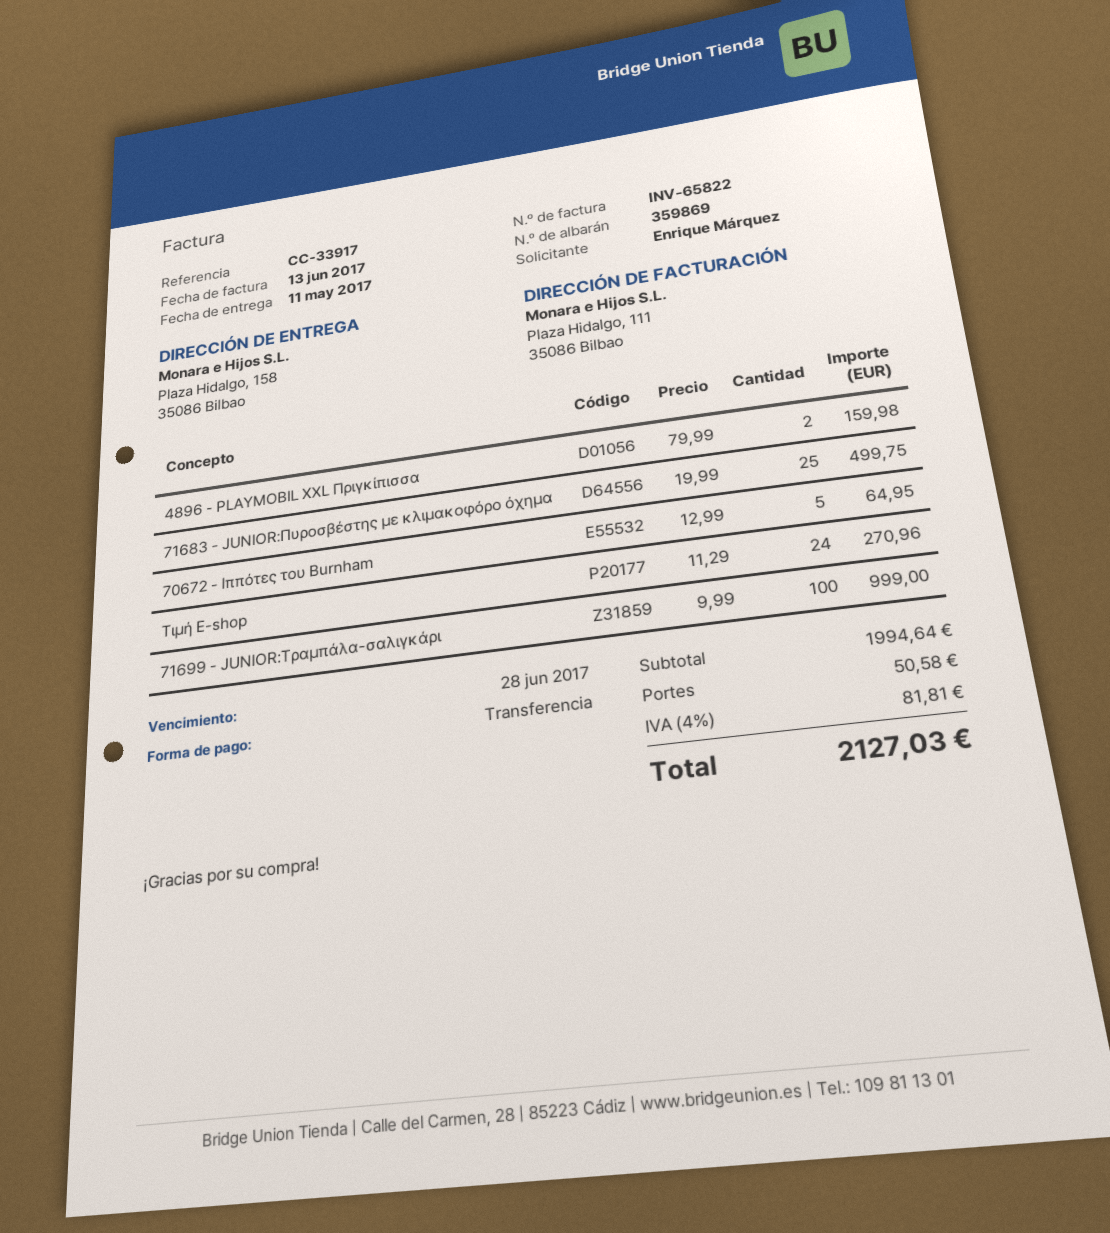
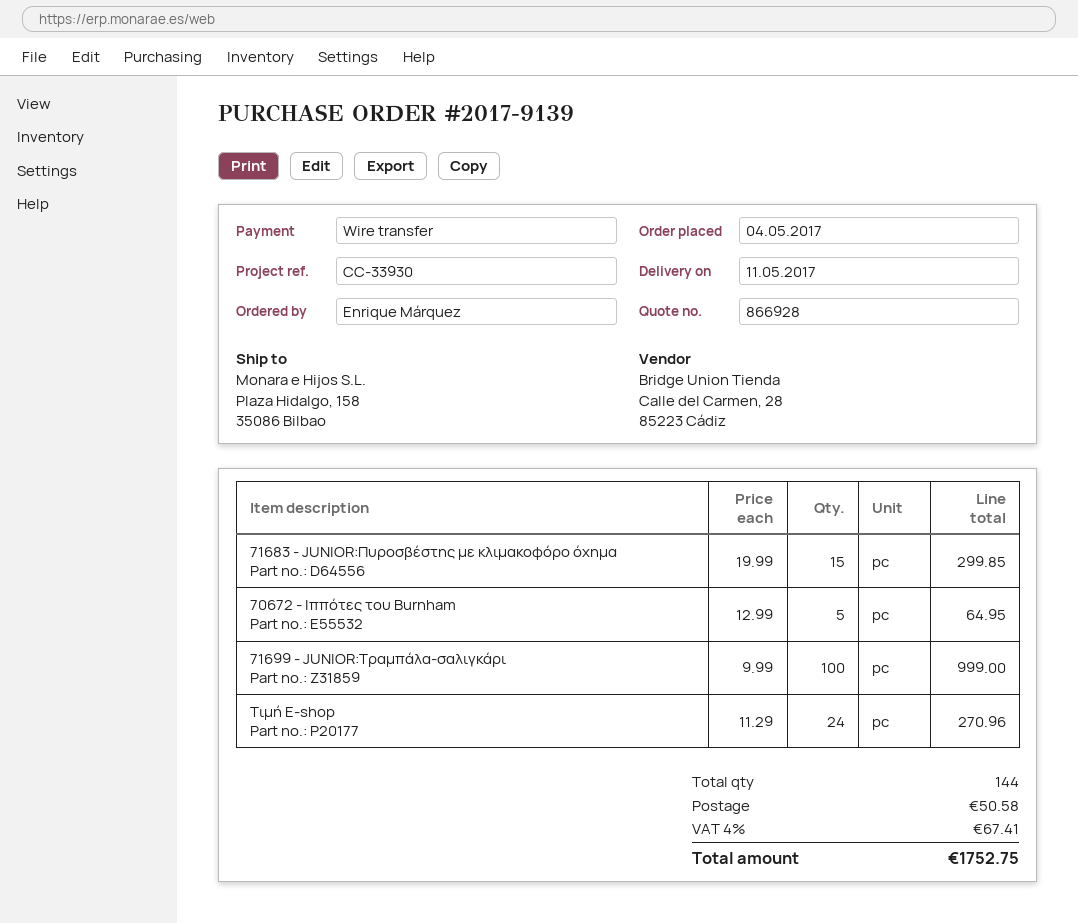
reference: CC-33917 -> CC-33930
4896 - PLAYMOBIL XXL Πριγκίπισσα: 2 x 79.99 = 159.98 -> none
71683 - JUNIOR:Πυροσβέστης με κλιμακοφόρο όχημα: 25 x 19.99 = 499.75 -> 15 x 19.99 = 299.85
tax: 4% = 81.81 -> 4% = 67.41
total: 2127.03 -> 1752.75

